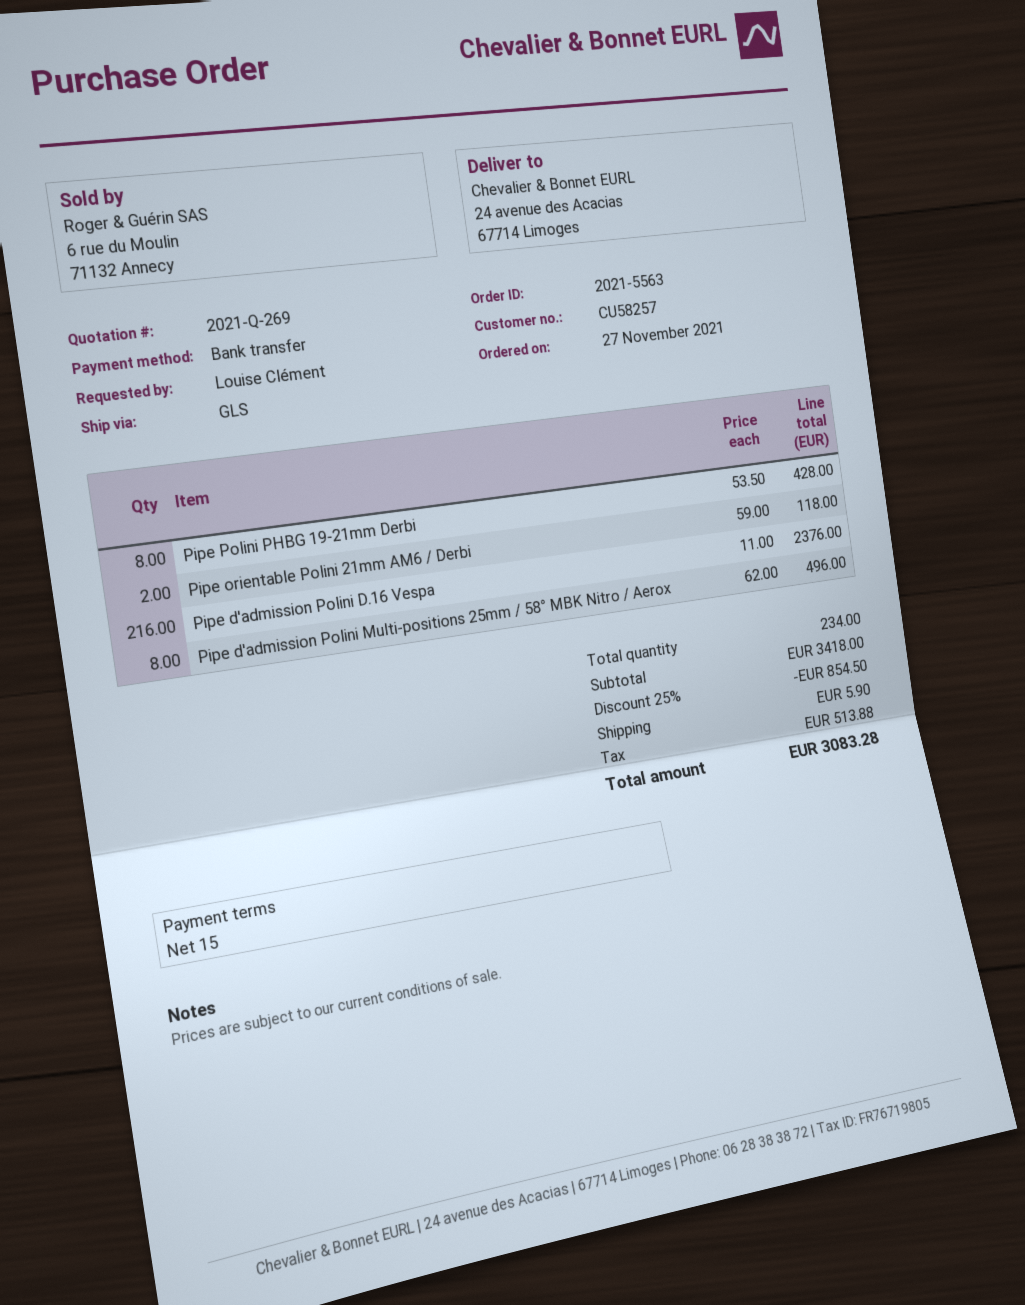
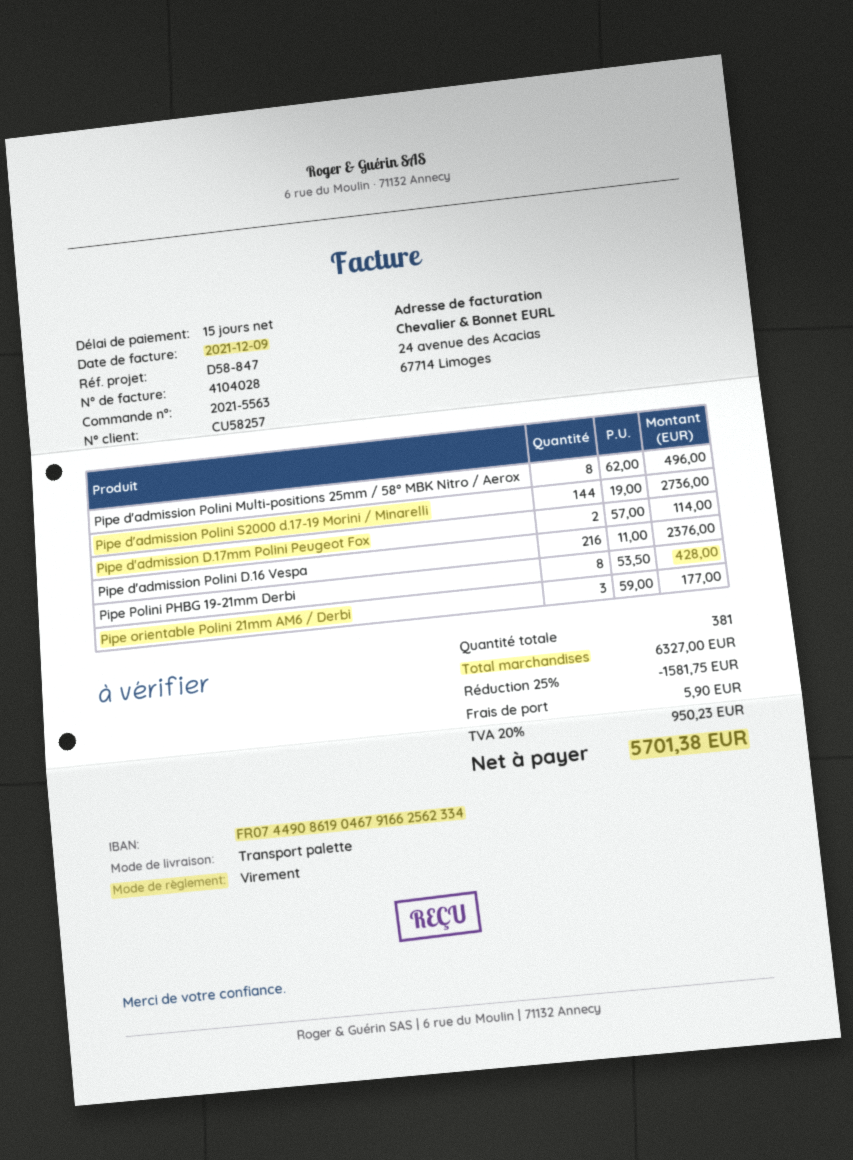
shipping method: GLS -> pallet freight
Pipe orientable Polini 21mm AM6 / Derbi: 2 x 59.00 = 118.00 -> 3 x 59.00 = 177.00
Pipe d'admission Polini S2000 d.17-19 Morini / Minarelli: none -> 144 x 19.00 = 2736.00
Pipe d'admission D.17mm Polini Peugeot Fox: none -> 2 x 57.00 = 114.00
total quantity: 234 -> 381
subtotal: 3418.00 -> 6327.00
discount: 25% = 854.50 -> 25% = 1581.75
tax: 513.88 -> 950.23
total: 3083.28 -> 5701.38

